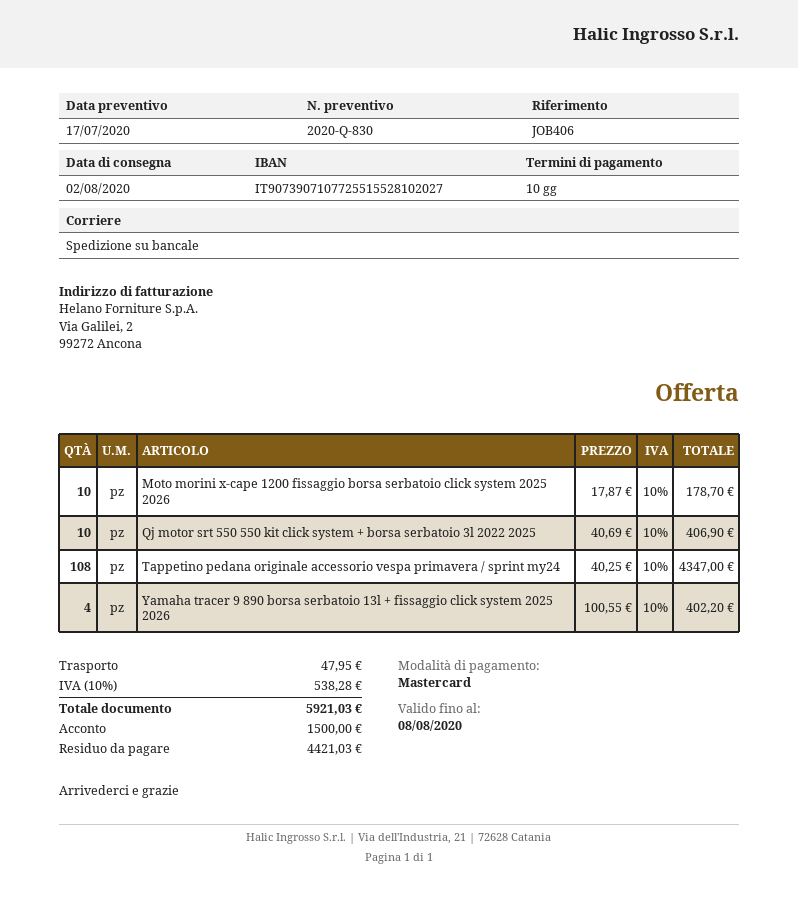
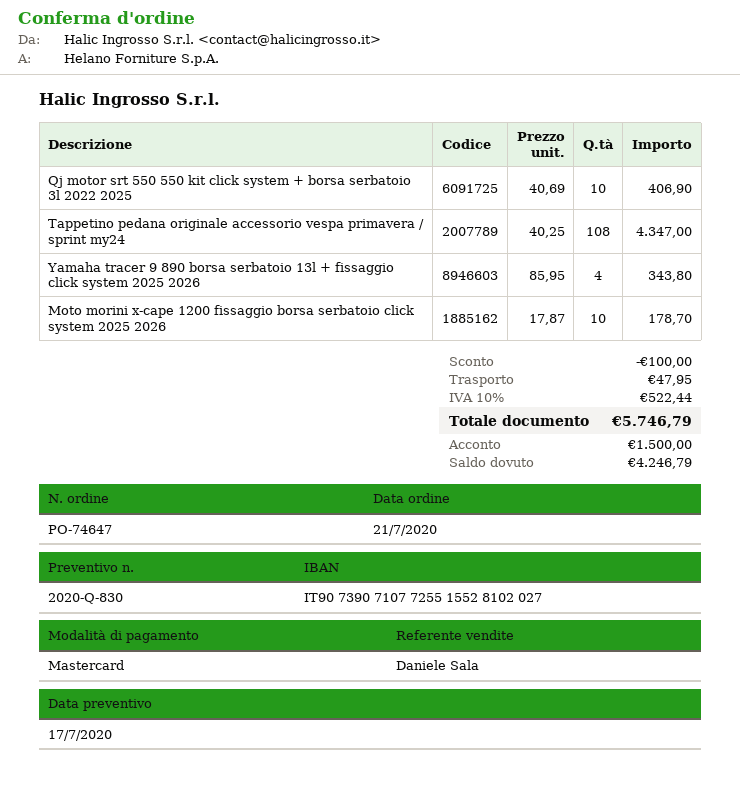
Yamaha tracer 9 890 borsa serbatoio 13l + fissaggio click system 2025 2026: 4 x 100.55 = 402.20 -> 4 x 85.95 = 343.80
discount: none -> 100.00
tax: 10% = 538.28 -> 10% = 522.44
total: 5921.03 -> 5746.79
balance: 4421.03 -> 4246.79

